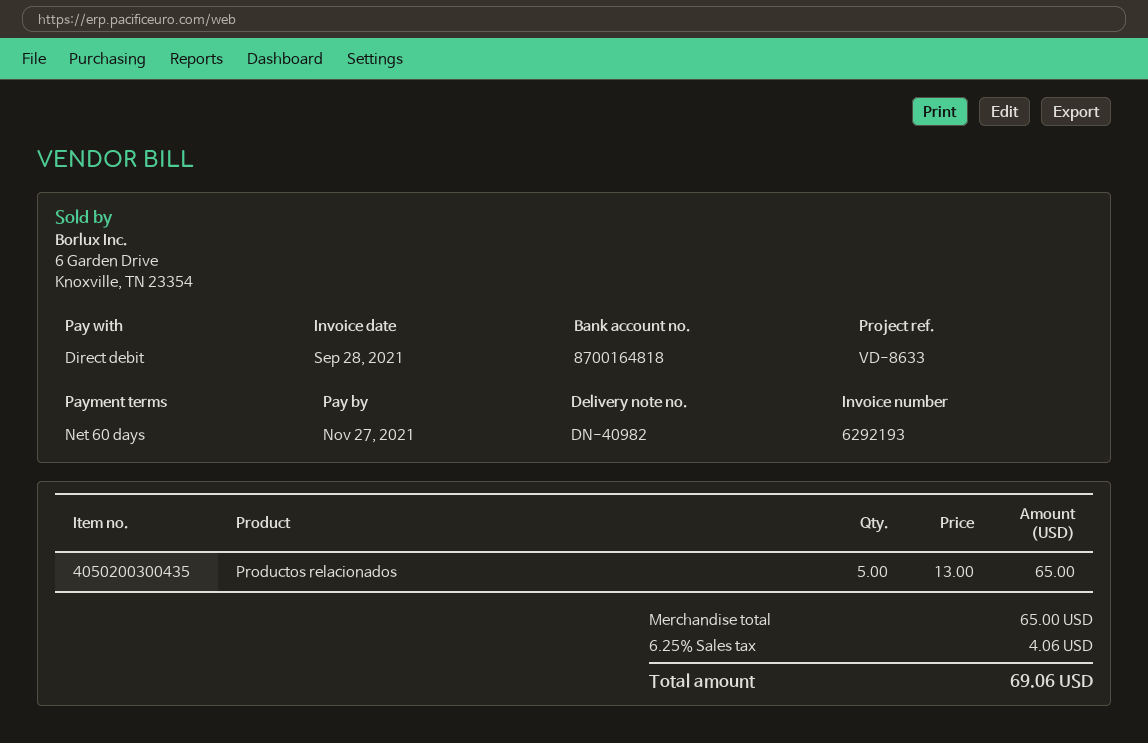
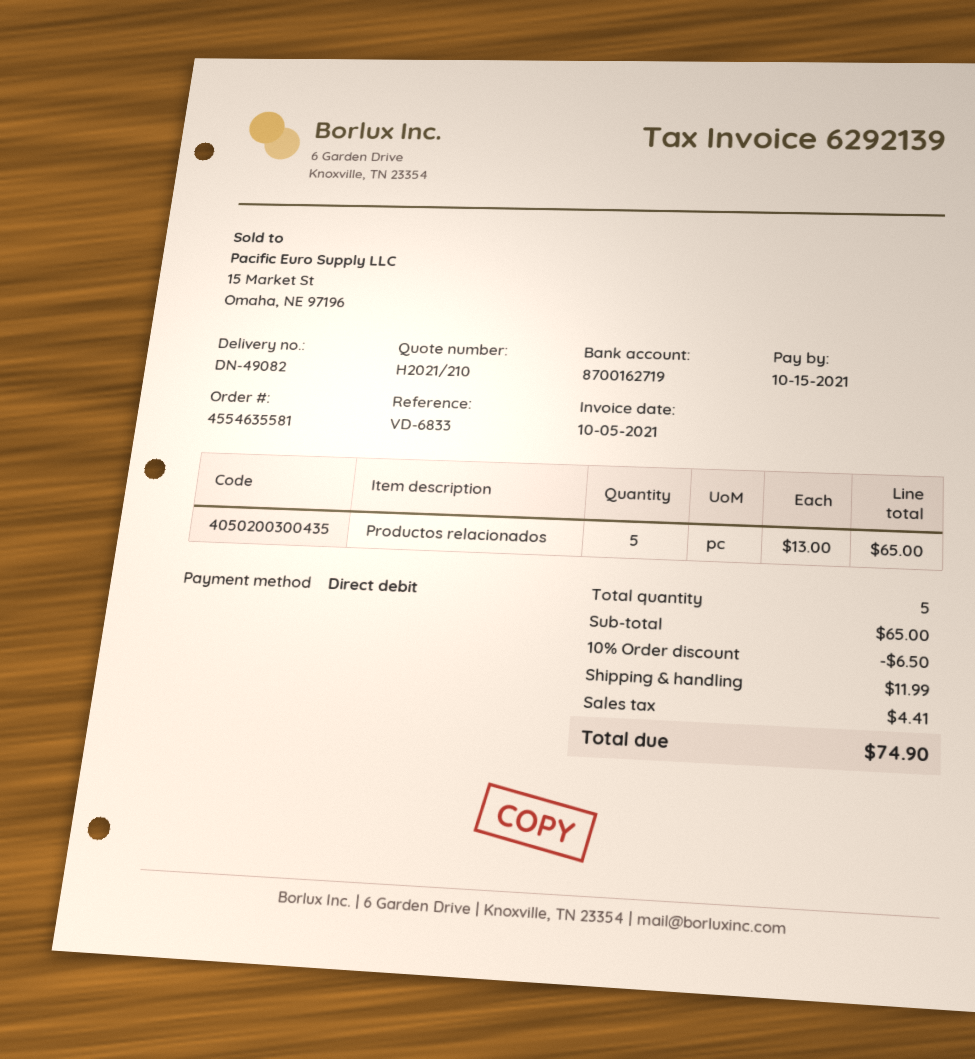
delivery note number: DN-40982 -> DN-49082
invoice number: 6292193 -> 6292139
invoice date: 2021-09-28 -> 2021-10-05
due date: 2021-11-27 -> 2021-10-15
reference: VD-8633 -> VD-6833
bank account: 8700164818 -> 8700162719
discount: none -> 10% = 6.50
shipping: none -> 11.99
tax: 4.06 -> 4.41
total: 69.06 -> 74.90

